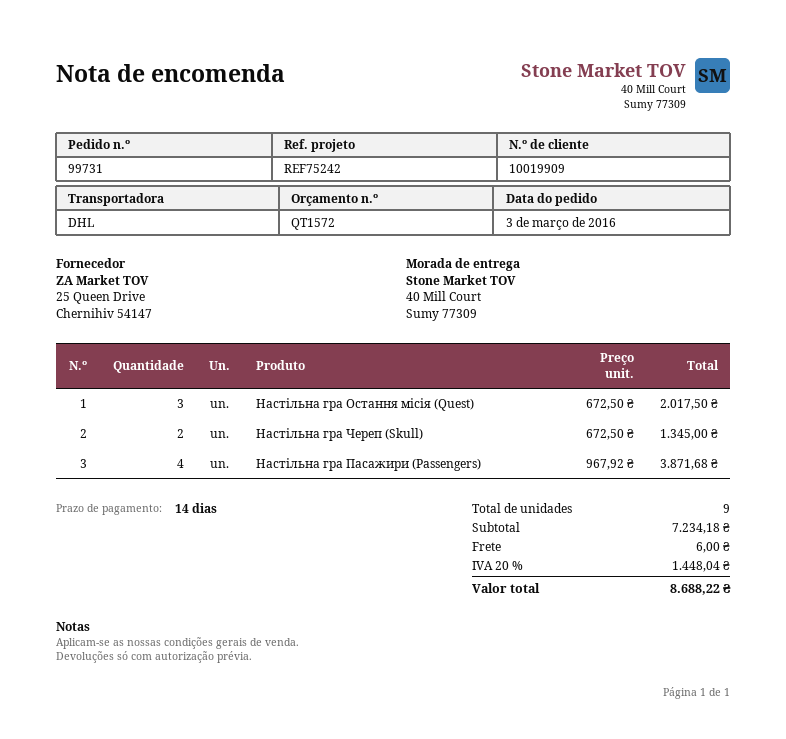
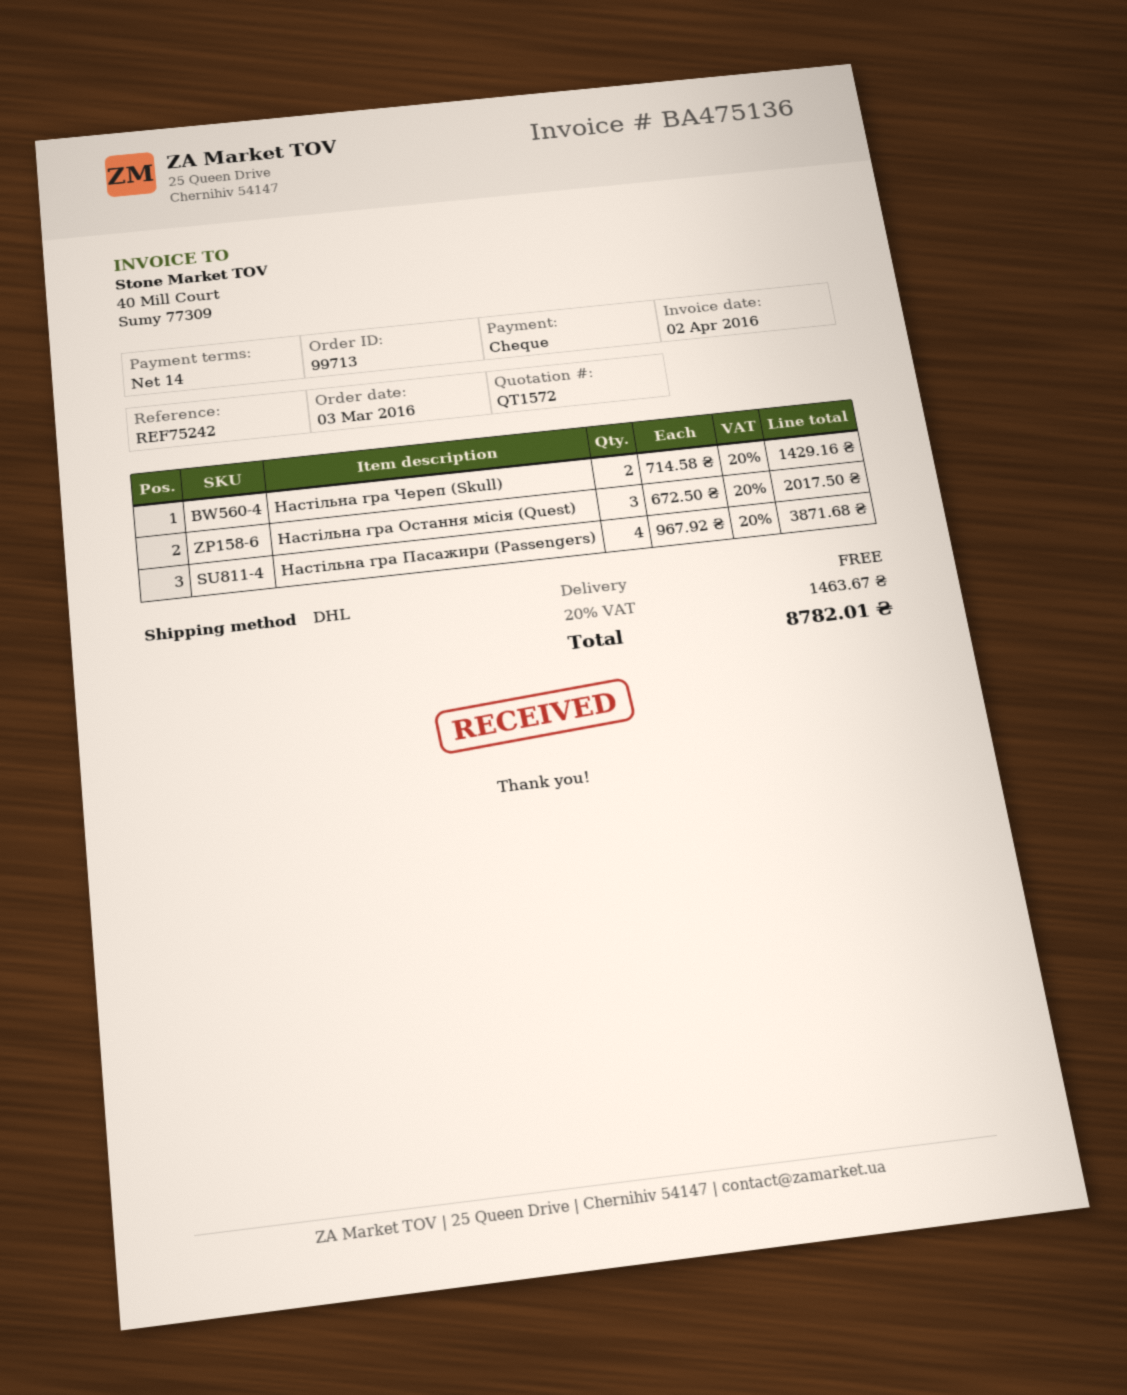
order number: 99731 -> 99713
Настільна гра Череп (Skull): 2 x 672.50 = 1345.00 -> 2 x 714.58 = 1429.16
shipping: 6.00 -> 0.00
tax: 20% = 1448.04 -> 20% = 1463.67
total: 8688.22 -> 8782.01

